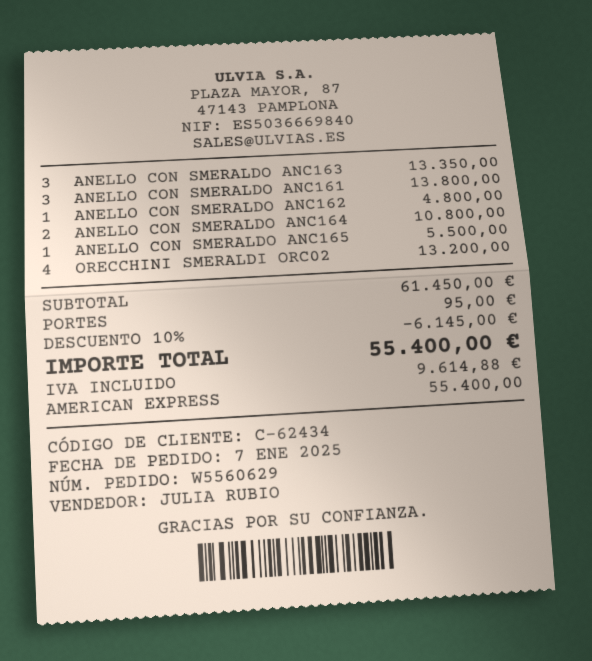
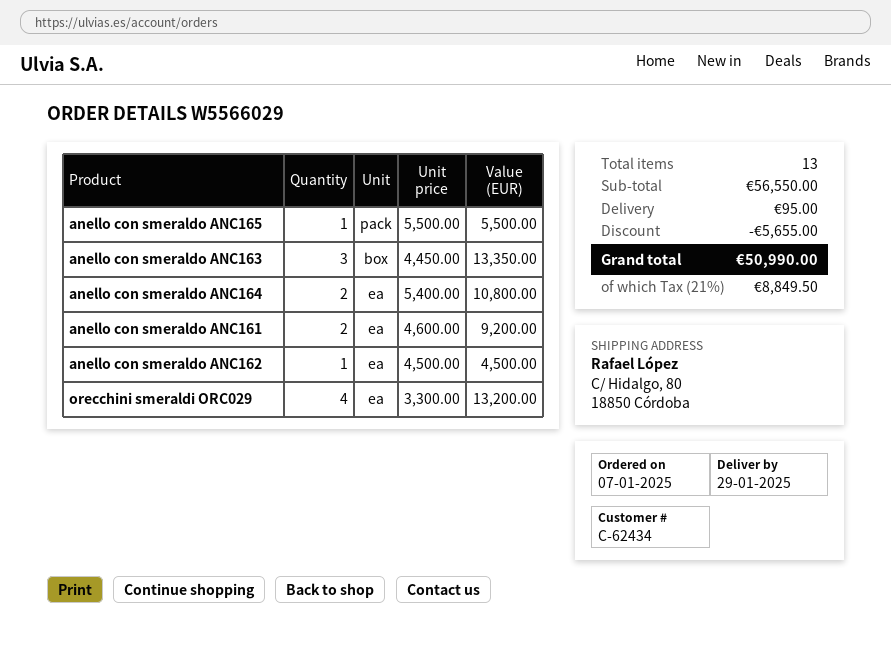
order number: W5560629 -> W5566029
ANELLO CON SMERALDO ANC161: 3 for 13800.00 -> 2 for 9200.00
ANELLO CON SMERALDO ANC162: 1 for 4800.00 -> 1 for 4500.00
subtotal: 61450.00 -> 56550.00
discount: 6145.00 -> 5655.00
tax: 9614.88 -> 8849.50
total: 55400.00 -> 50990.00

